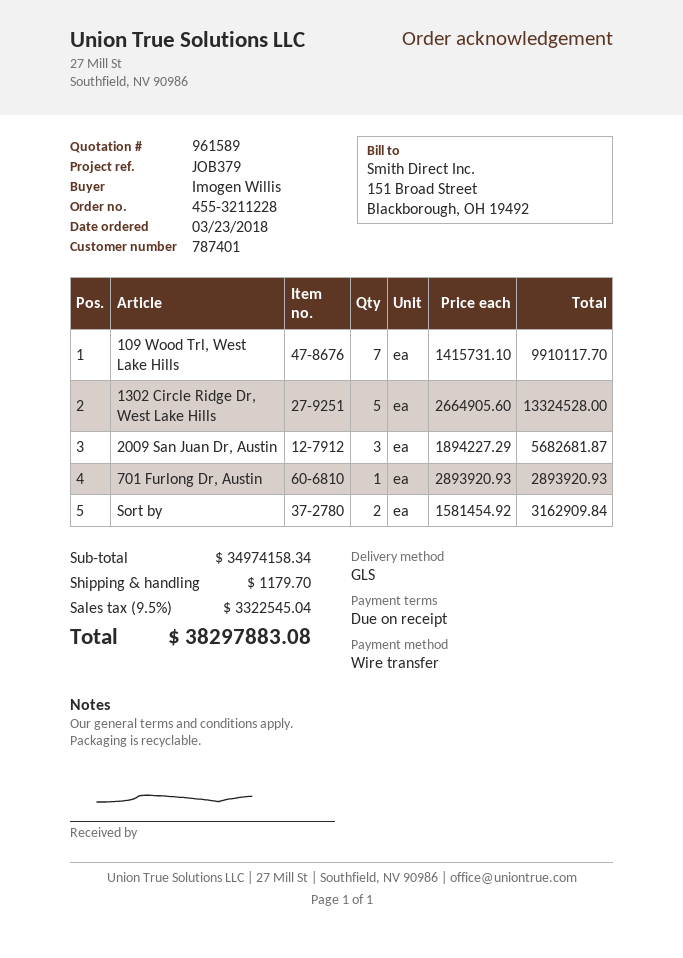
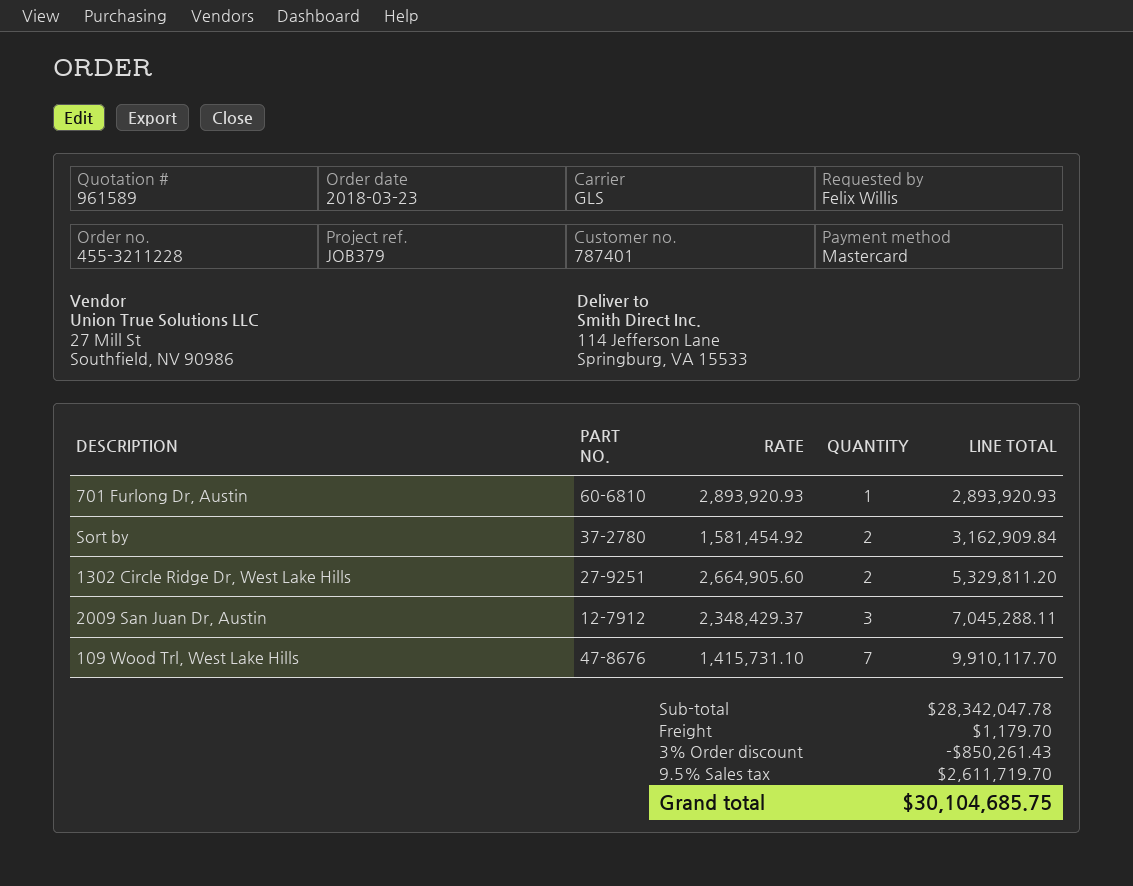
ordered by: Imogen Willis -> Felix Willis
payment method: bank transfer -> Mastercard
1302 Circle Ridge Dr, West Lake Hills: 5 x 2664905.60 = 13324528.00 -> 2 x 2664905.60 = 5329811.20
2009 San Juan Dr, Austin: 3 x 1894227.29 = 5682681.87 -> 3 x 2348429.37 = 7045288.11
subtotal: 34974158.34 -> 28342047.78
discount: none -> 3% = 850261.43
tax: 9.5% = 3322545.04 -> 9.5% = 2611719.70
total: 38297883.08 -> 30104685.75

